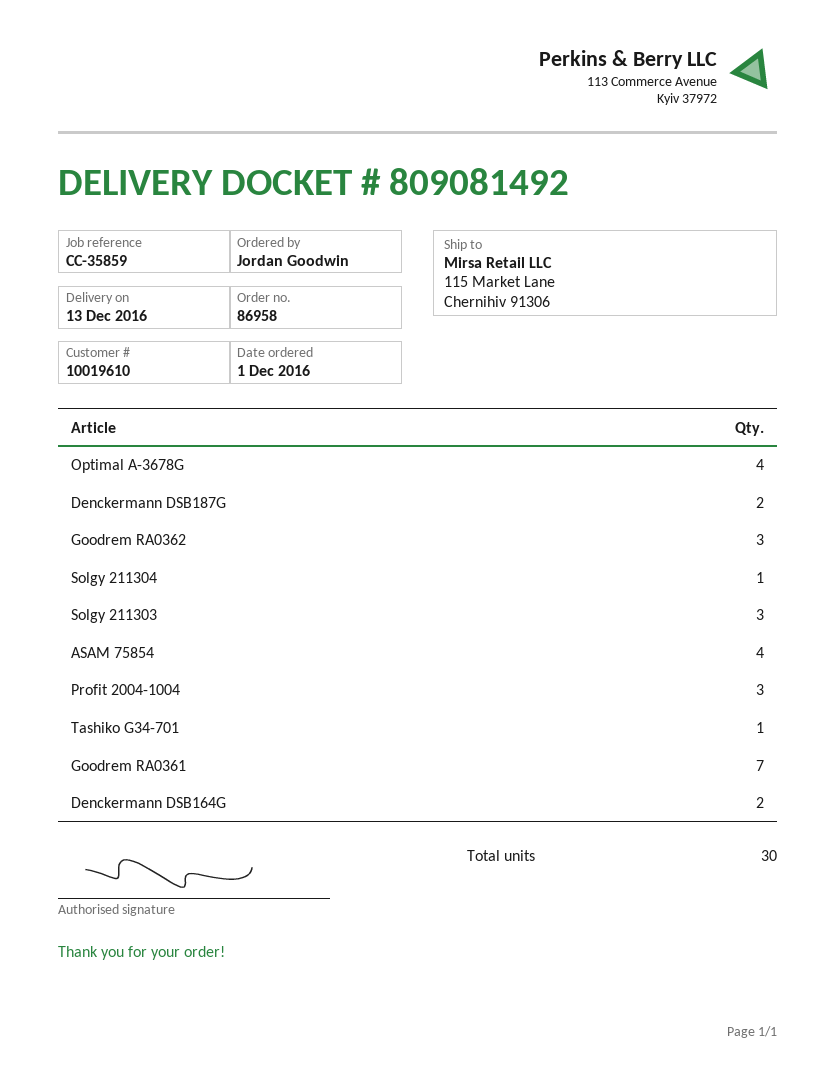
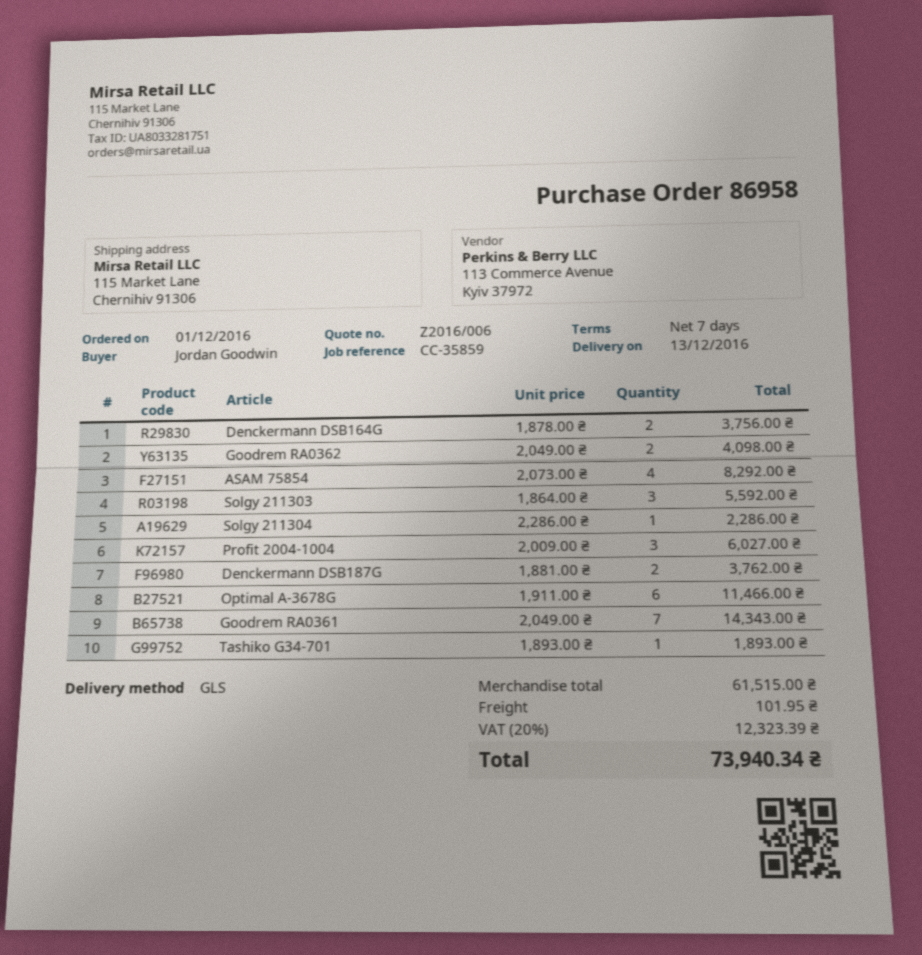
Optimal A-3678G: 4 -> 6
Goodrem RA0362: 3 -> 2

